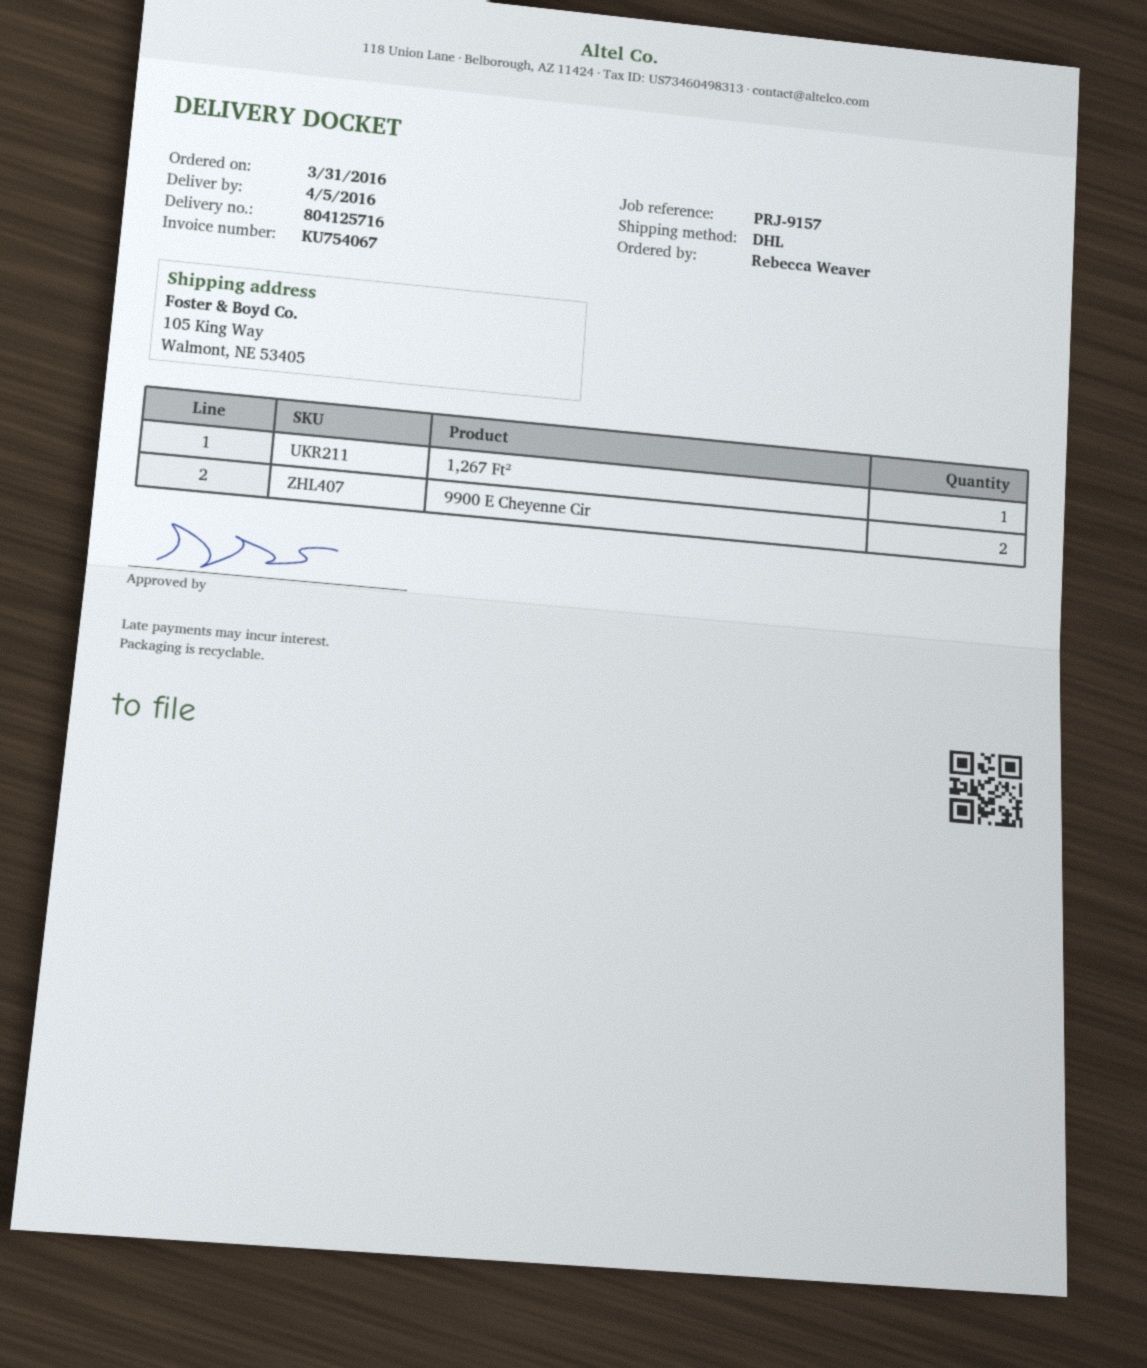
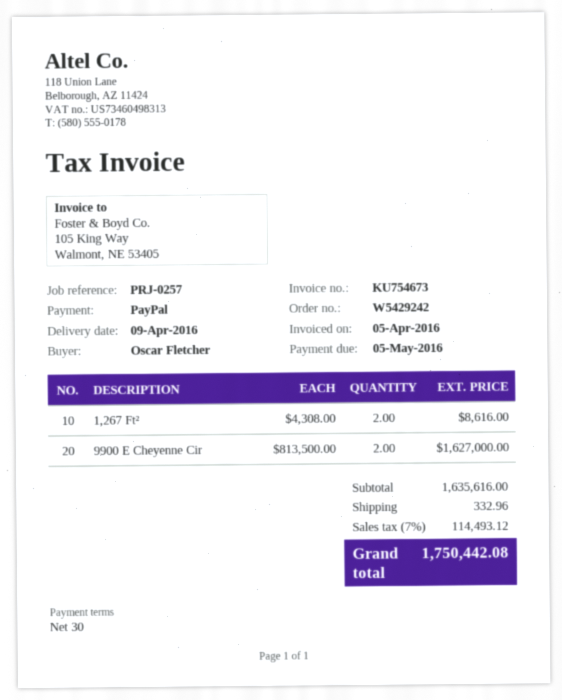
delivery date: 2016-04-05 -> 2016-04-09
invoice number: KU754067 -> KU754673
reference: PRJ-9157 -> PRJ-0257
ordered by: Rebecca Weaver -> Oscar Fletcher
1,267 Ft²: 1 -> 2

